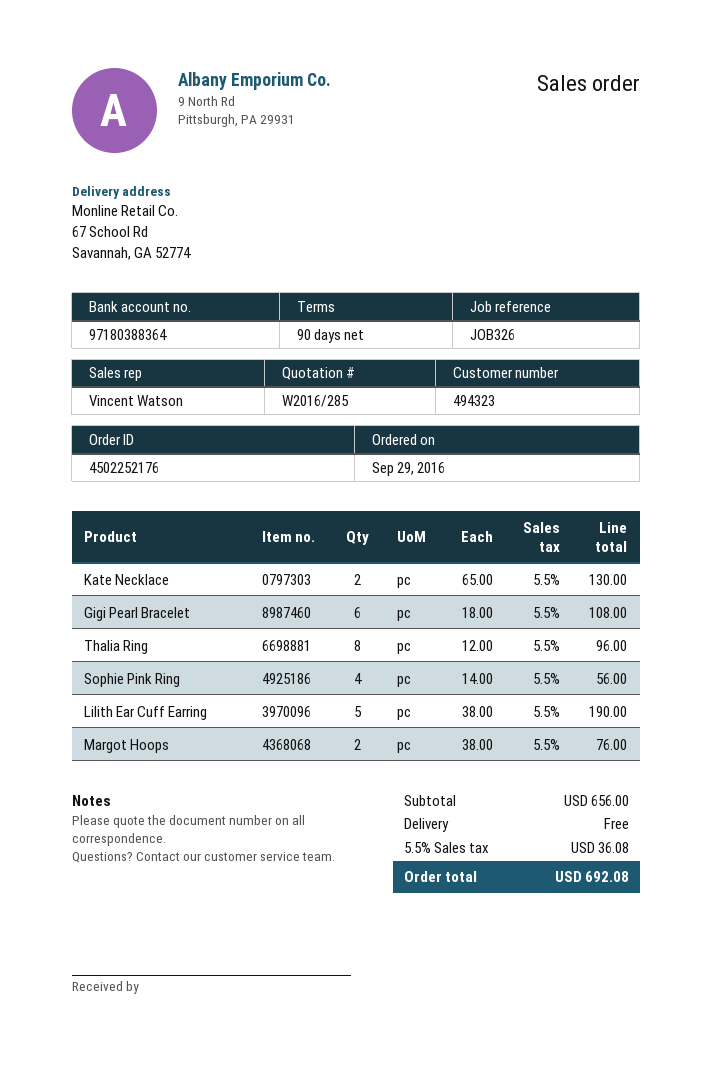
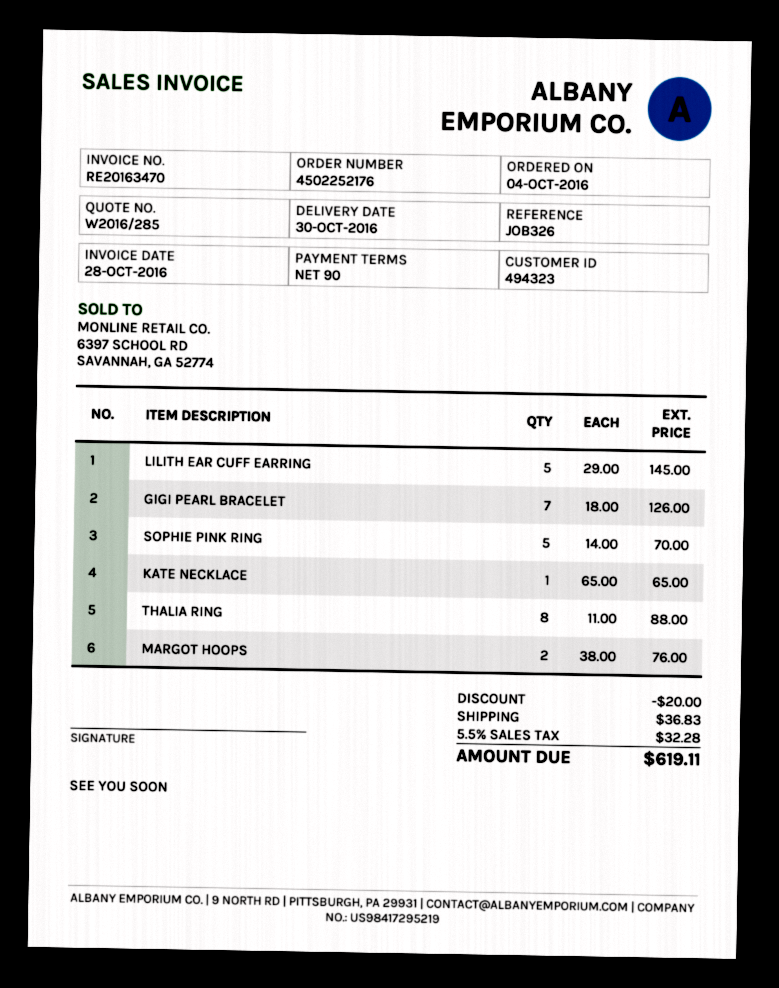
order date: 2016-09-29 -> 2016-10-04
Kate Necklace: 2 x 65.00 = 130.00 -> 1 x 65.00 = 65.00
Gigi Pearl Bracelet: 6 x 18.00 = 108.00 -> 7 x 18.00 = 126.00
Thalia Ring: 8 x 12.00 = 96.00 -> 8 x 11.00 = 88.00
Sophie Pink Ring: 4 x 14.00 = 56.00 -> 5 x 14.00 = 70.00
Lilith Ear Cuff Earring: 5 x 38.00 = 190.00 -> 5 x 29.00 = 145.00
discount: none -> 20.00
shipping: 0.00 -> 36.83
tax: 5.5% = 36.08 -> 5.5% = 32.28
total: 692.08 -> 619.11

